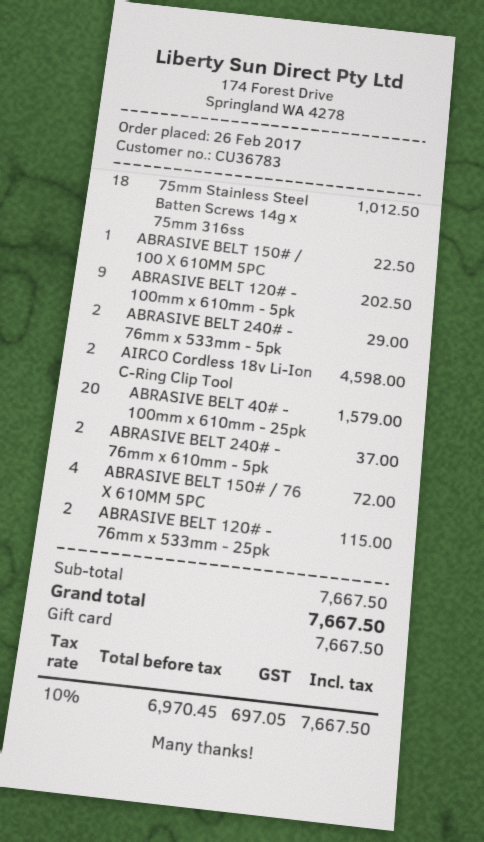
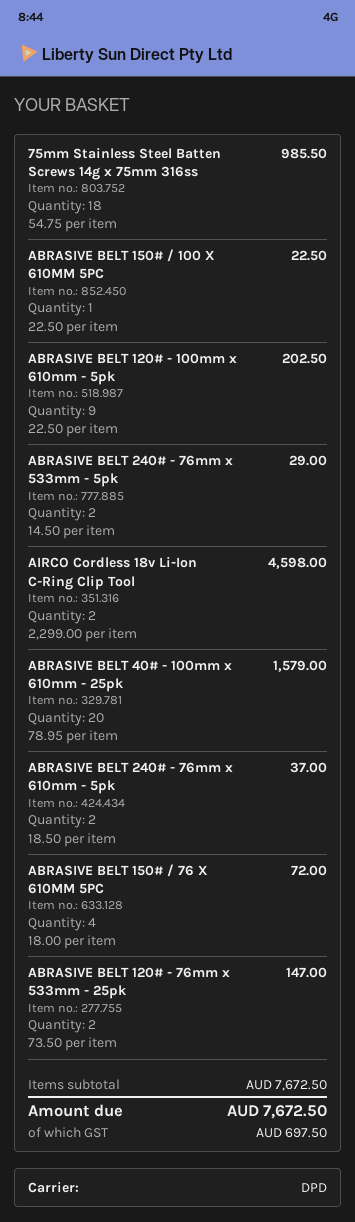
75mm Stainless Steel Batten Screws 14g x 75mm 316ss: 18 for 1012.50 -> 18 for 985.50
ABRASIVE BELT 120# - 76mm x 533mm - 25pk: 2 for 115.00 -> 2 for 147.00
subtotal: 7667.50 -> 7672.50
tax: 697.05 -> 697.50
total: 7667.50 -> 7672.50

